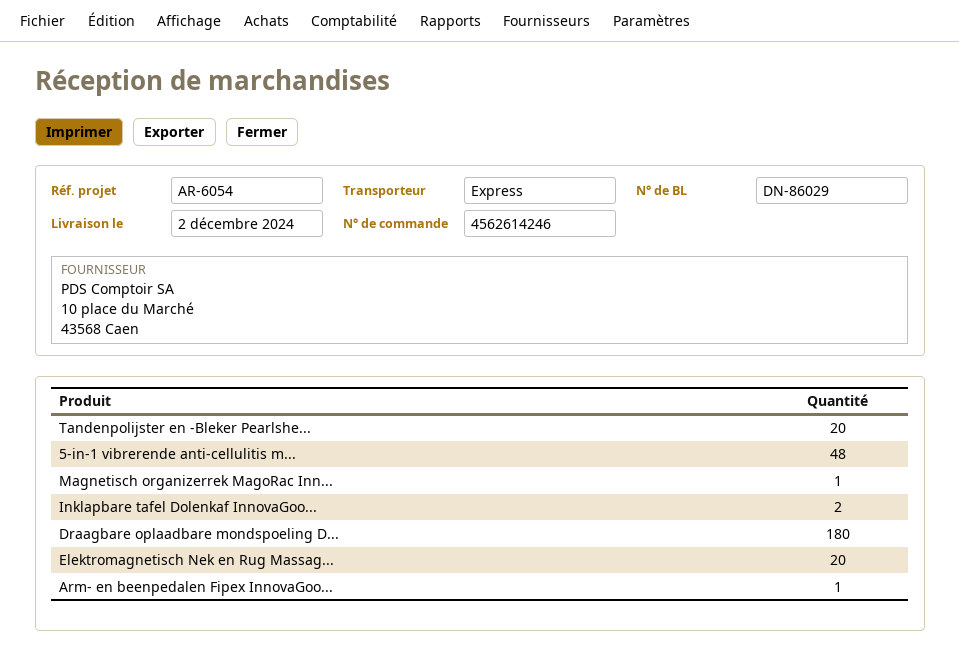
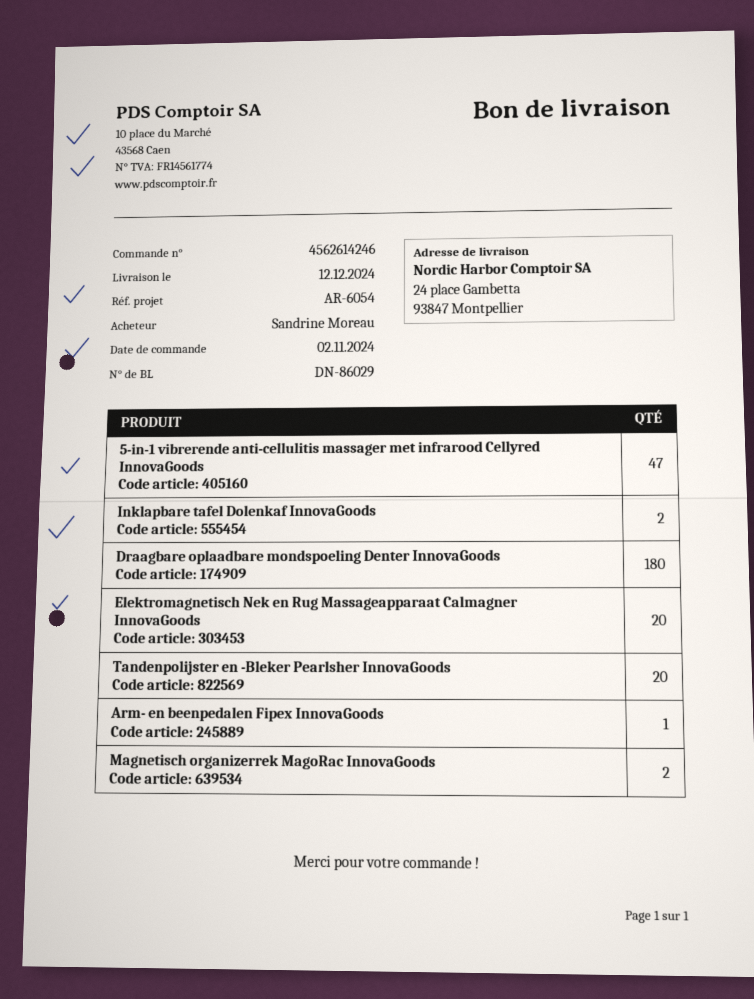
delivery date: 2024-12-02 -> 2024-12-12
5-in-1 vibrerende anti-cellulitis m...: 48 -> 47
Magnetisch organizerrek MagoRac Inn...: 1 -> 2

